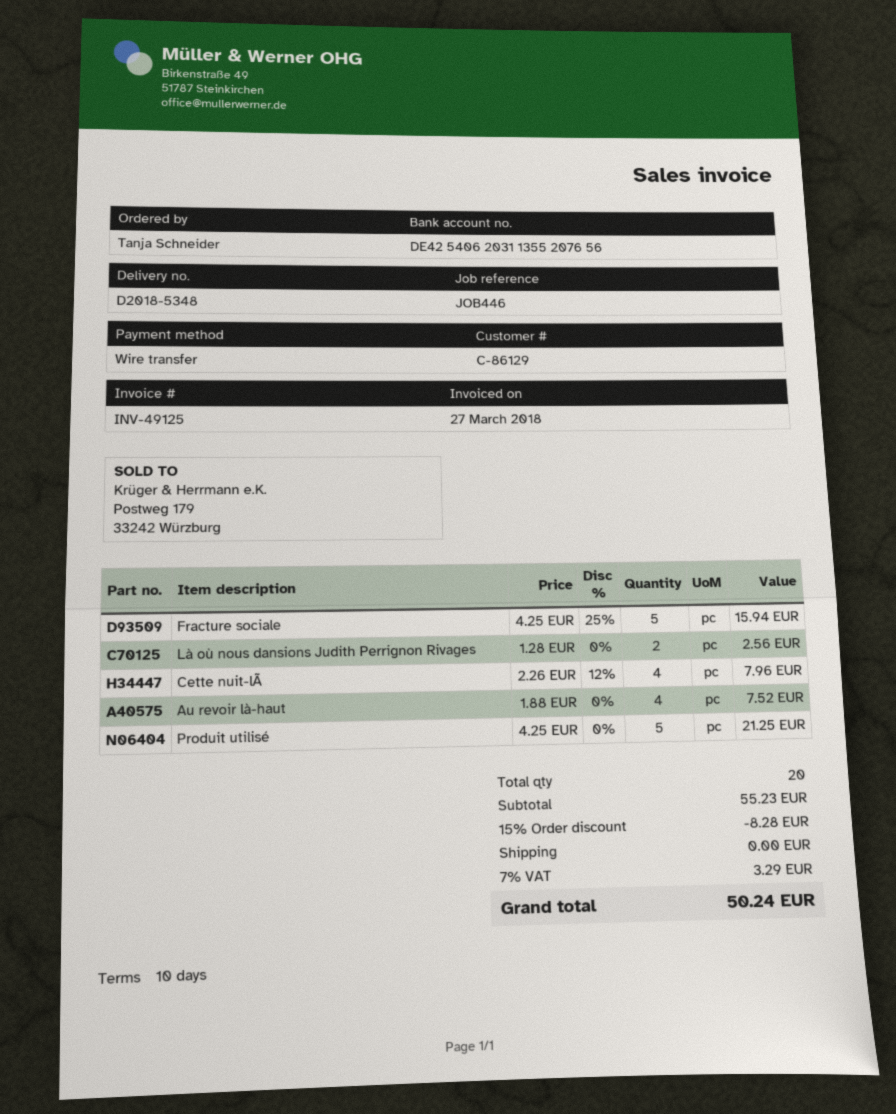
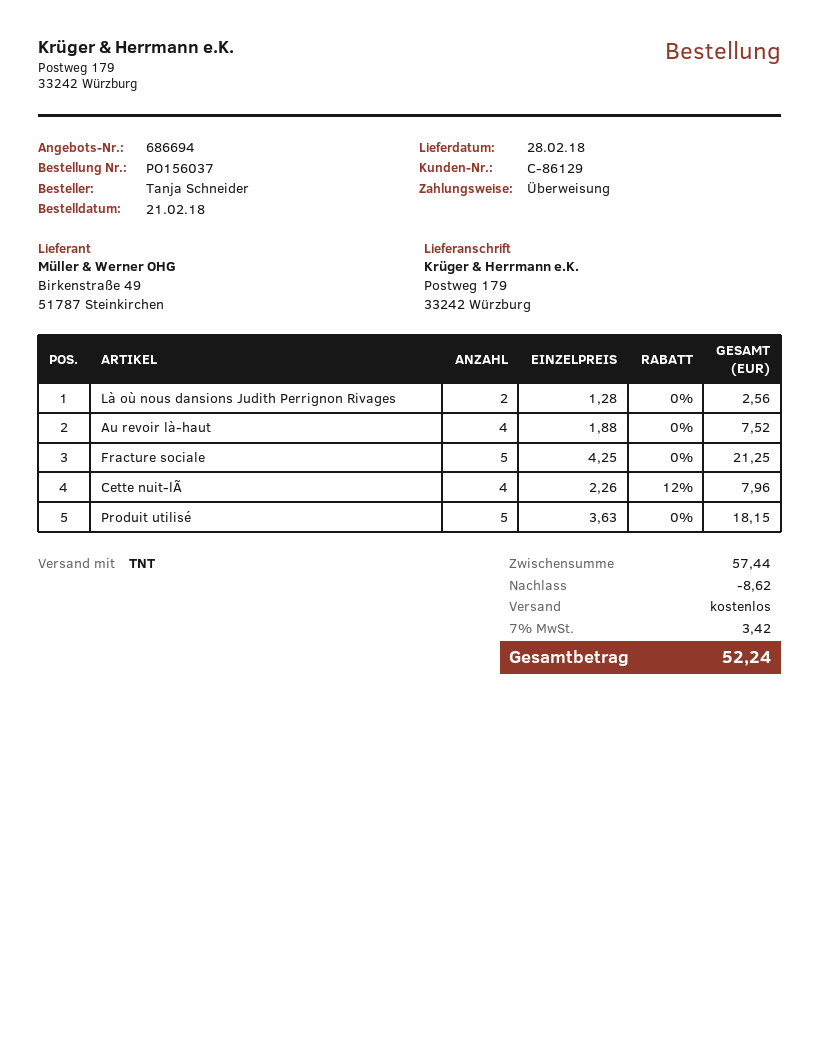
Fracture sociale: 5 x 4.25 - 25% = 15.94 -> 5 x 4.25 = 21.25
Produit utilisé: 5 x 4.25 = 21.25 -> 5 x 3.63 = 18.15
subtotal: 55.23 -> 57.44
discount: 8.28 -> 8.62
tax: 7% = 3.29 -> 7% = 3.42
total: 50.24 -> 52.24

